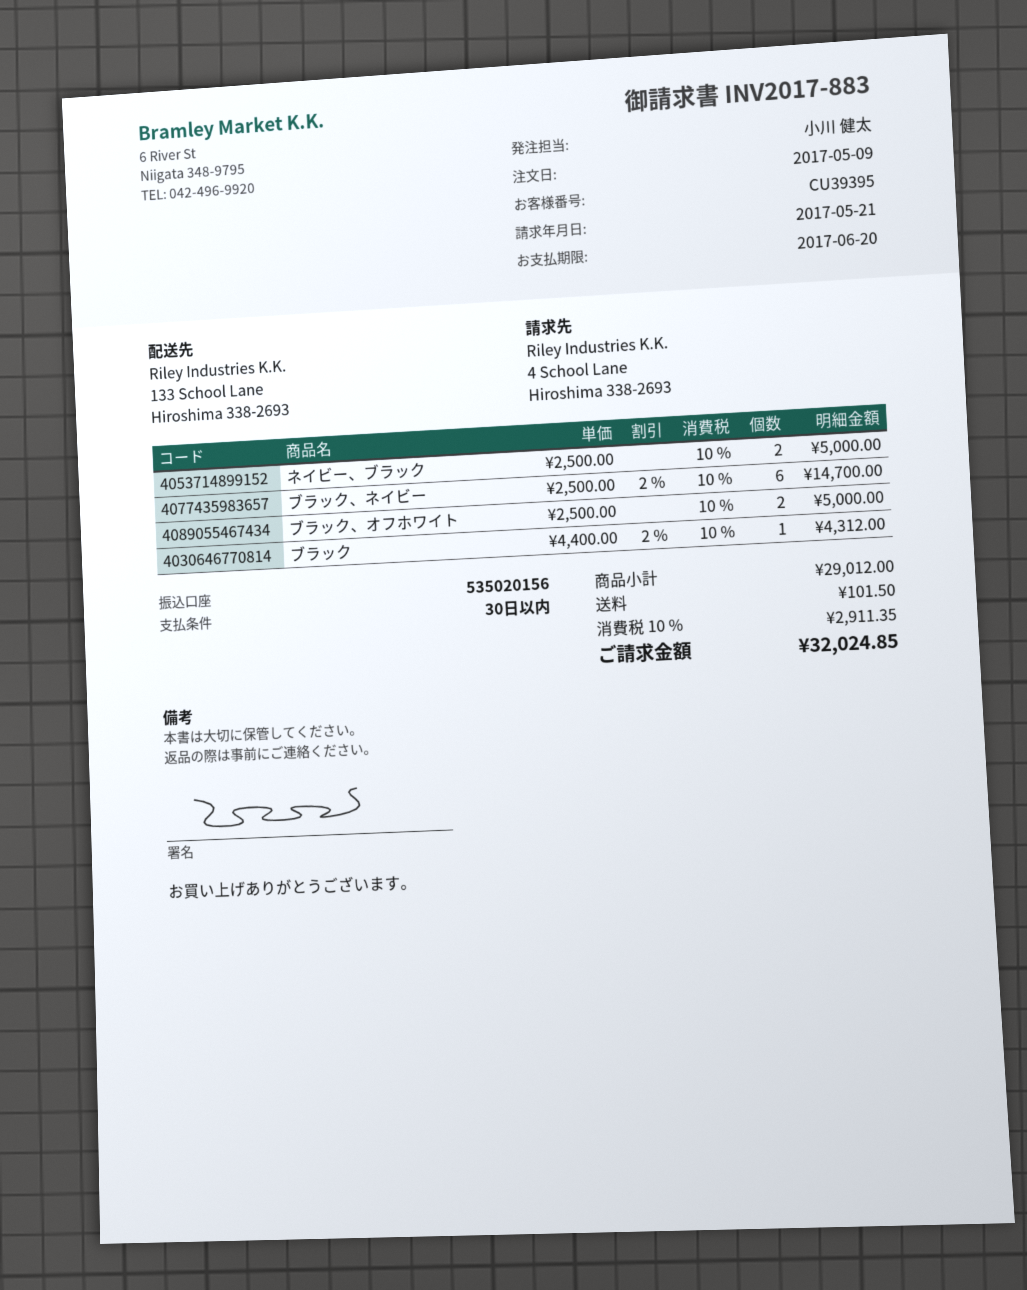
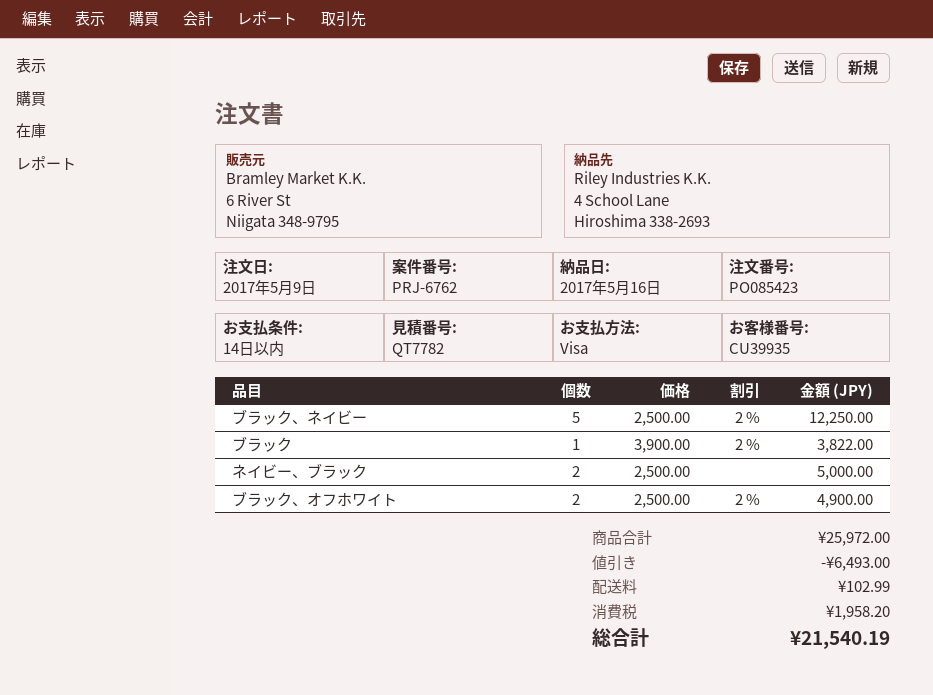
payment terms: 30 days -> 14 days
customer number: CU39395 -> CU39935
ship to: 133 School Lane, Hiroshima 338-2693 -> 4 School Lane, Hiroshima 338-2693
ブラック、ネイビー: 6 x 2500.00 - 2% = 14700.00 -> 5 x 2500.00 - 2% = 12250.00
ブラック、オフホワイト: 2 x 2500.00 = 5000.00 -> 2 x 2500.00 - 2% = 4900.00
ブラック: 1 x 4400.00 - 2% = 4312.00 -> 1 x 3900.00 - 2% = 3822.00
subtotal: 29012.00 -> 25972.00
discount: none -> 6493.00
shipping: 101.50 -> 102.99
tax: 2911.35 -> 1958.20
total: 32024.85 -> 21540.19

